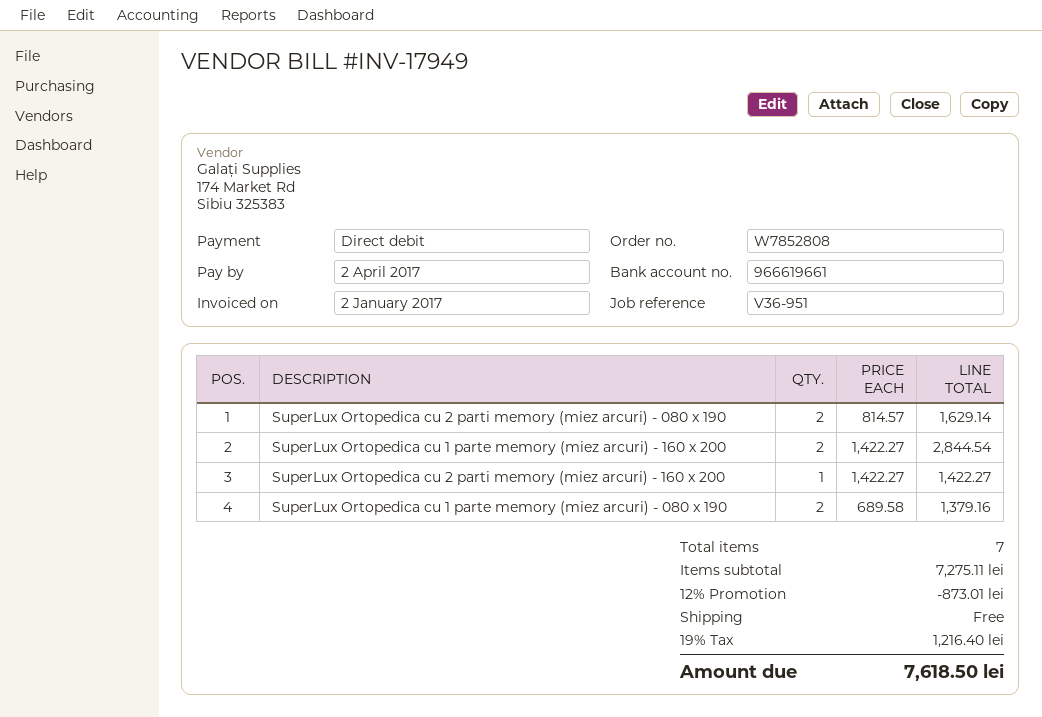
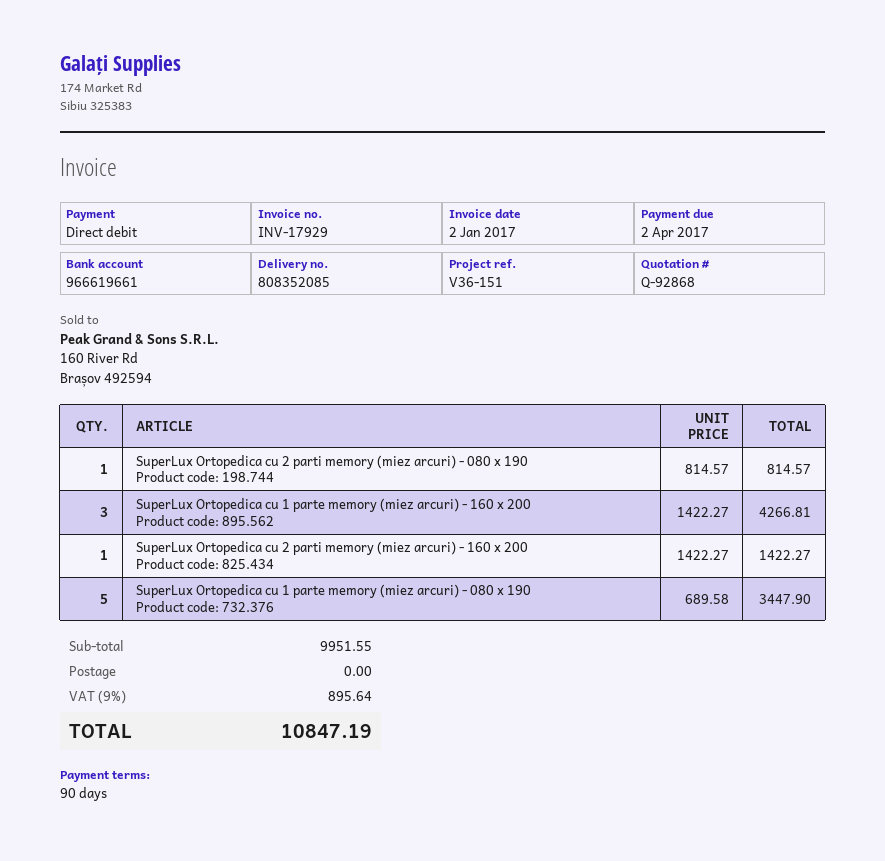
invoice number: INV-17949 -> INV-17929
reference: V36-951 -> V36-151
SuperLux Ortopedica cu 2 parti memory (miez arcuri) - 080 x 190: 2 x 814.57 = 1629.14 -> 1 x 814.57 = 814.57
SuperLux Ortopedica cu 1 parte memory (miez arcuri) - 160 x 200: 2 x 1422.27 = 2844.54 -> 3 x 1422.27 = 4266.81
SuperLux Ortopedica cu 1 parte memory (miez arcuri) - 080 x 190: 2 x 689.58 = 1379.16 -> 5 x 689.58 = 3447.90
subtotal: 7275.11 -> 9951.55
discount: 12% = 873.01 -> none
tax: 19% = 1216.40 -> 9% = 895.64
total: 7618.50 -> 10847.19

